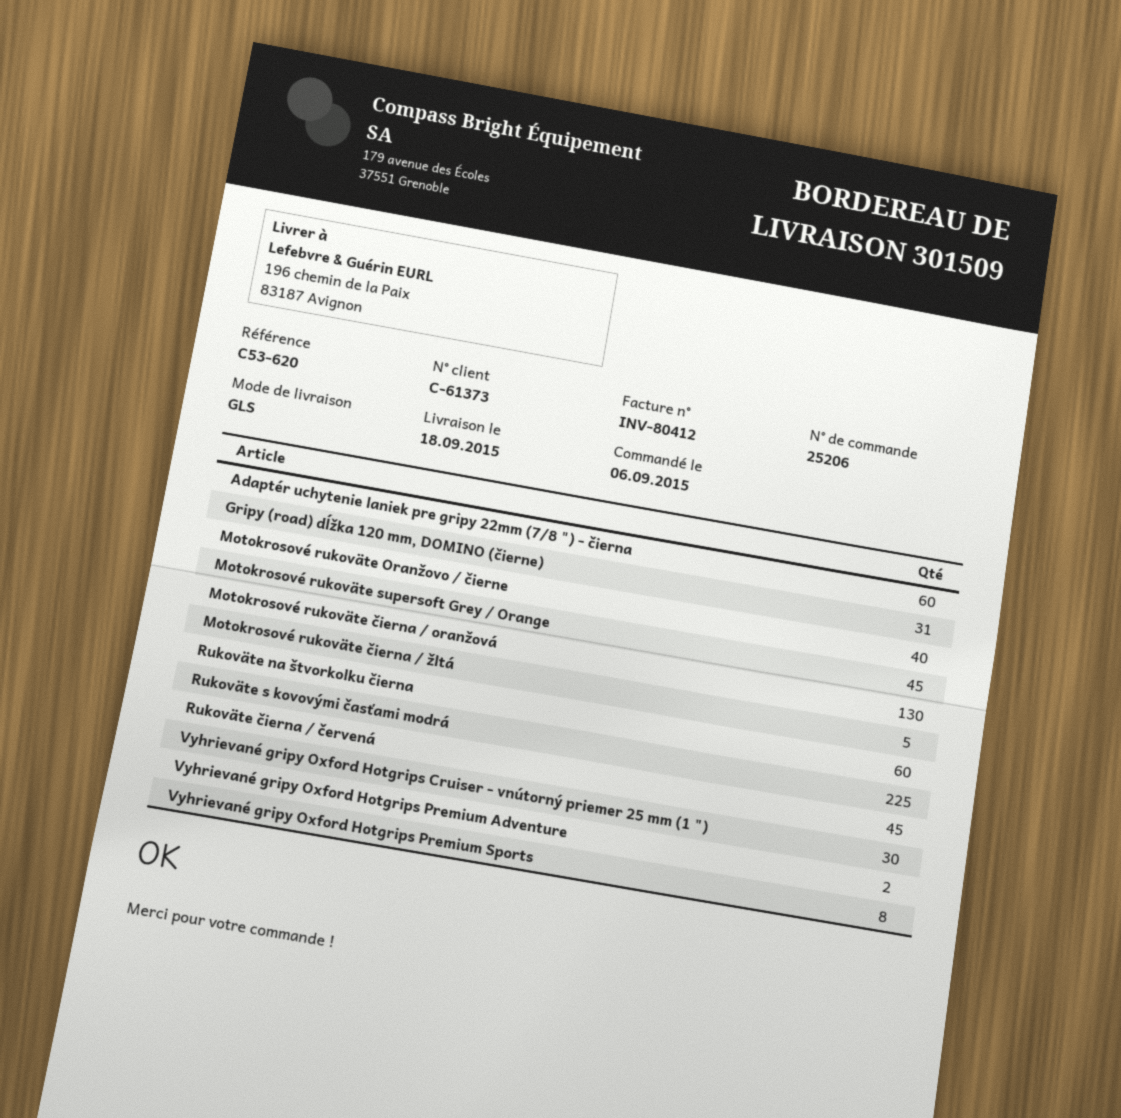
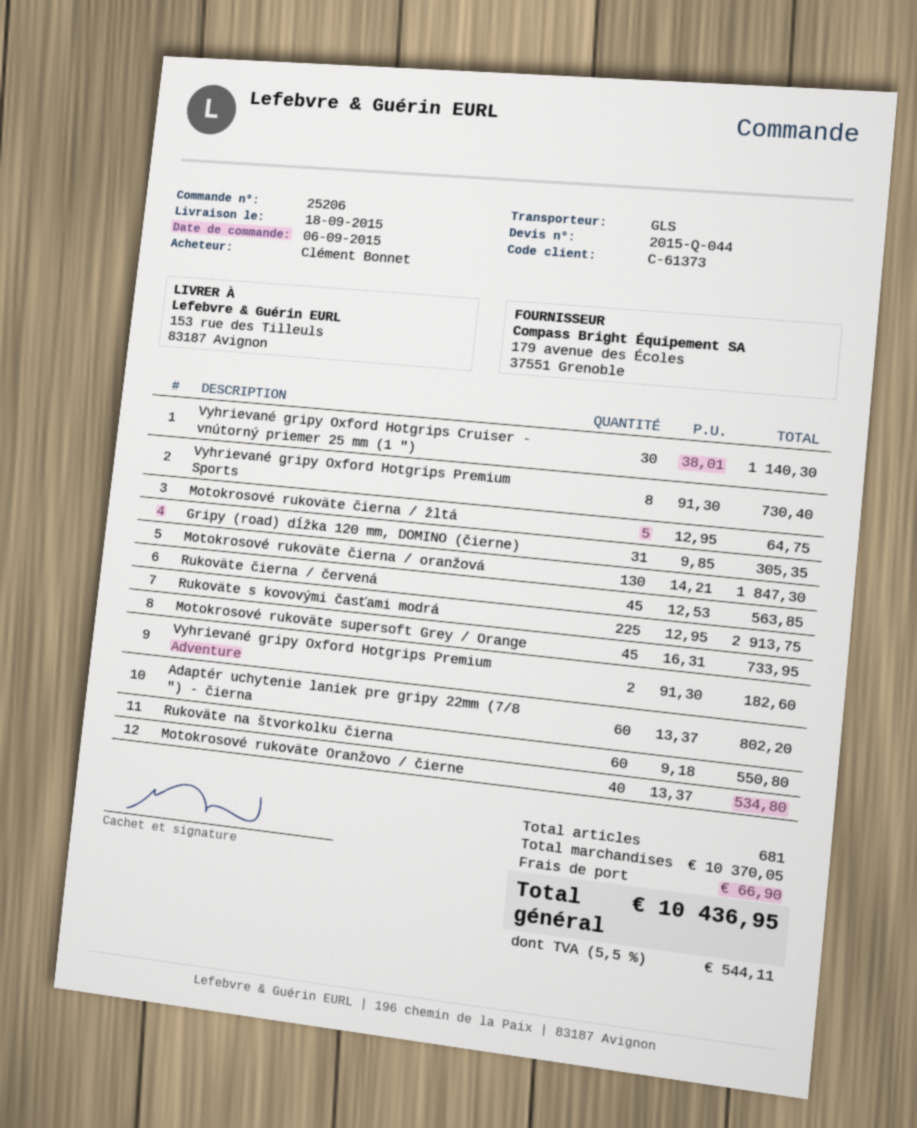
ship to: 196 chemin de la Paix, 83187 Avignon -> 153 rue des Tilleuls, 83187 Avignon

